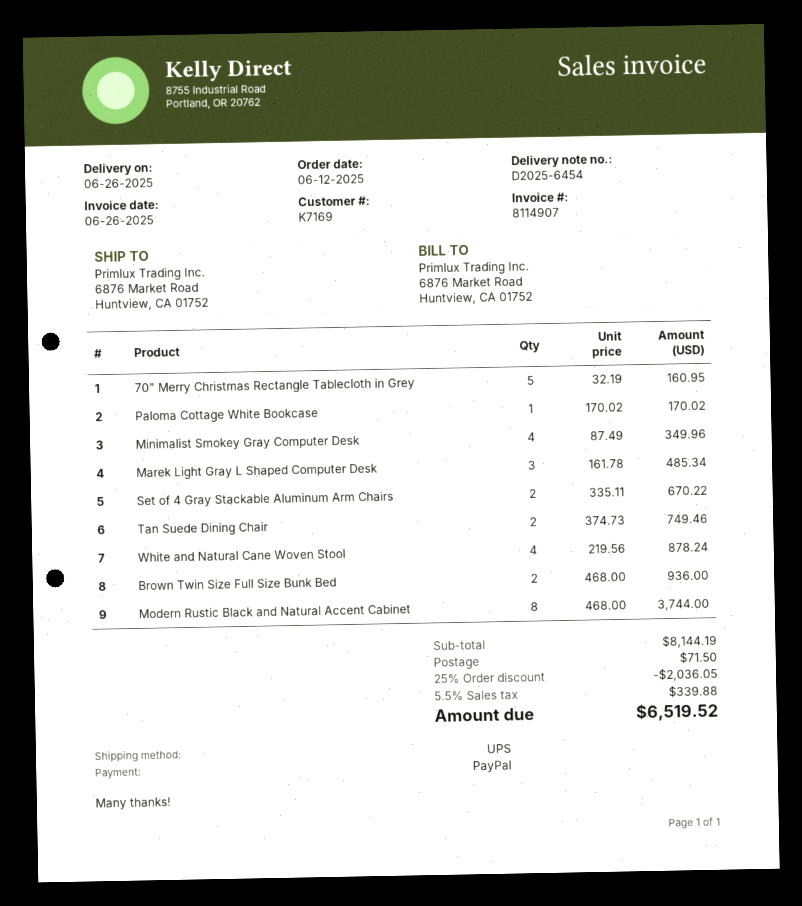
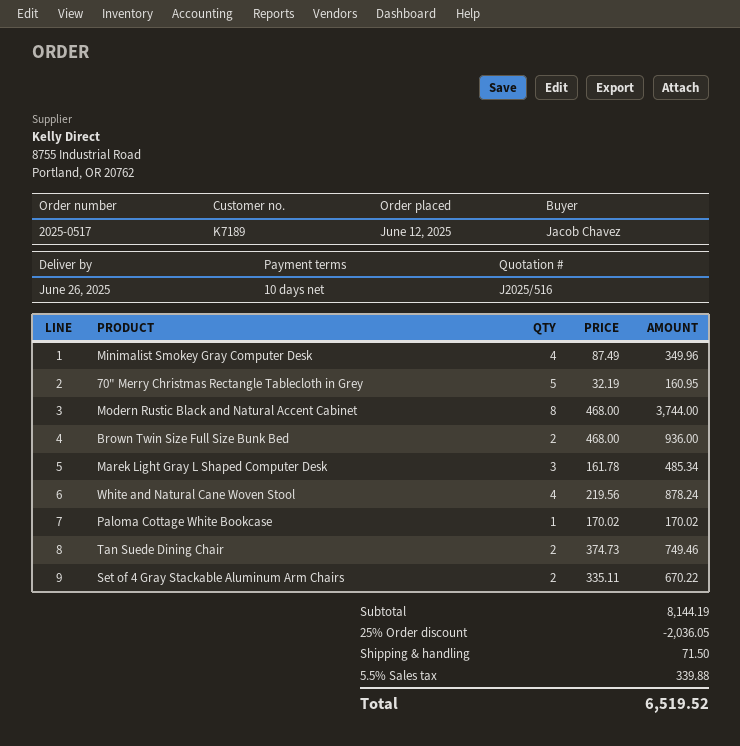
customer number: K7169 -> K7189

